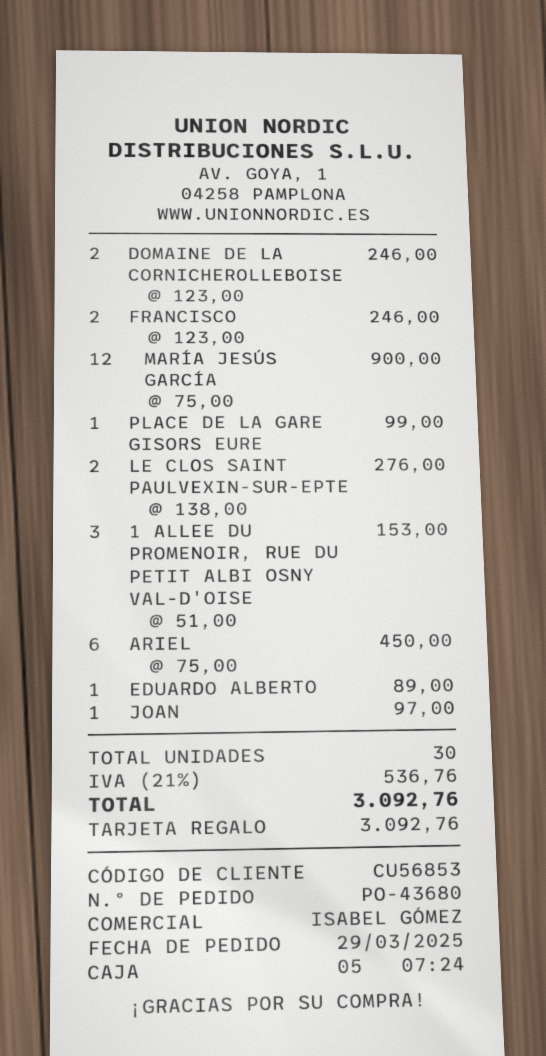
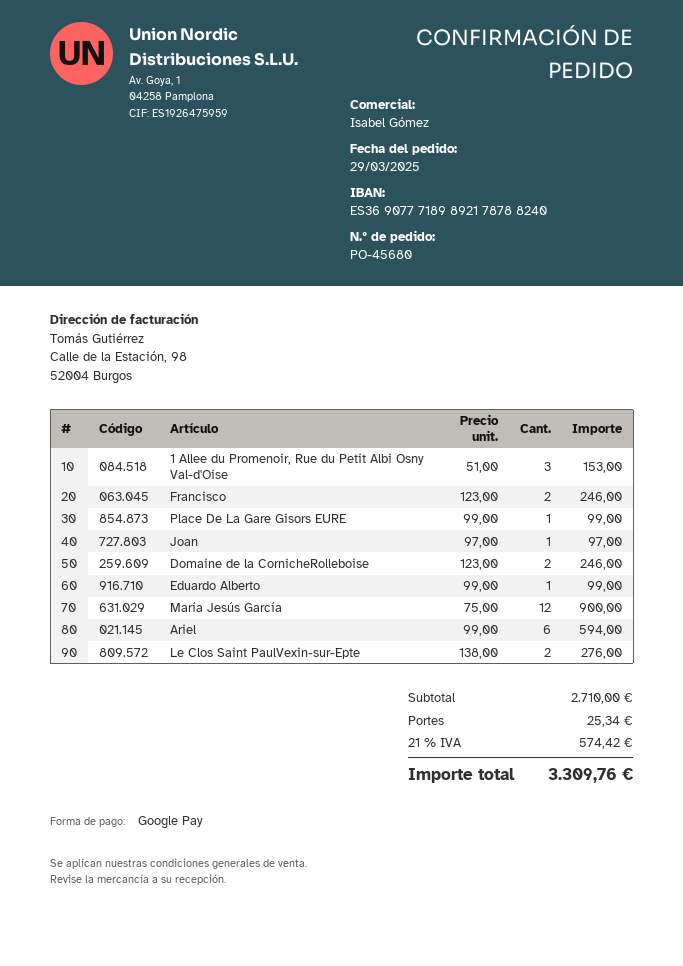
order number: PO-43680 -> PO-45680
payment method: gift card -> Google Pay
ARIEL: 6 x 75.00 = 450.00 -> 6 x 99.00 = 594.00
EDUARDO ALBERTO: 1 x 89.00 = 89.00 -> 1 x 99.00 = 99.00
shipping: none -> 25.34
tax: 21% = 536.76 -> 21% = 574.42
total: 3092.76 -> 3309.76

